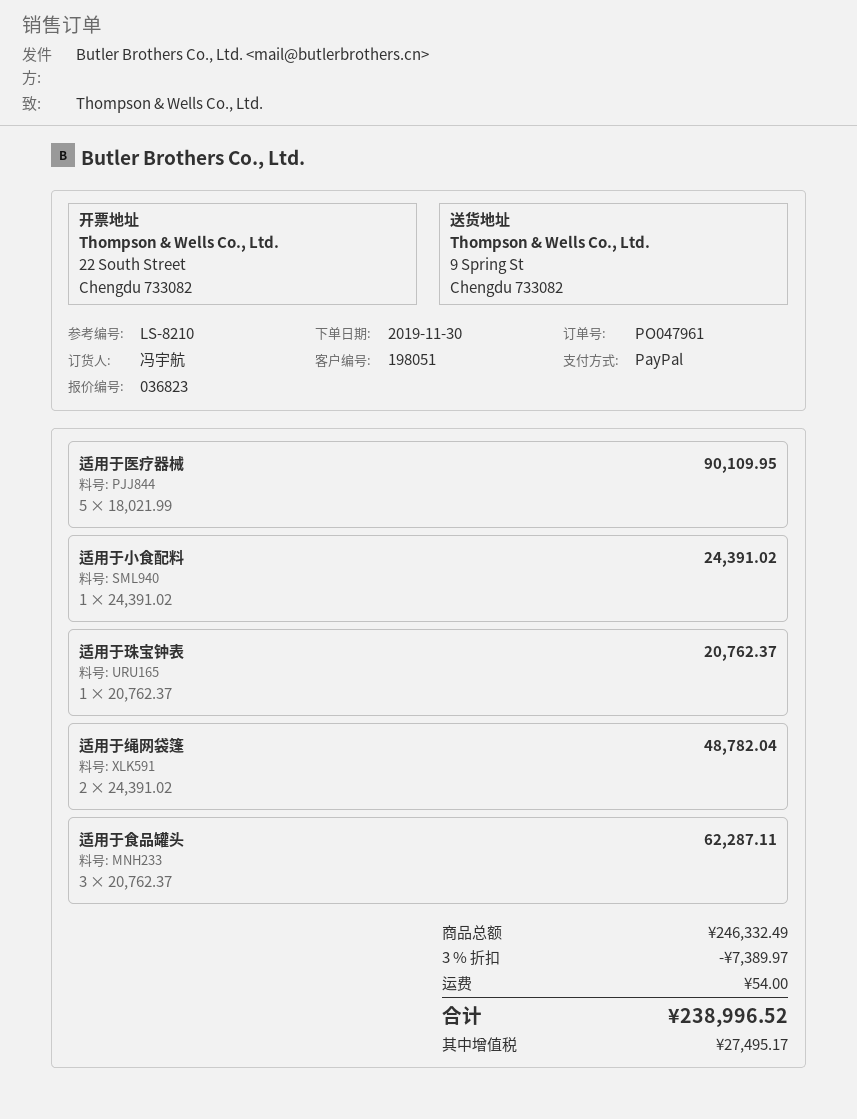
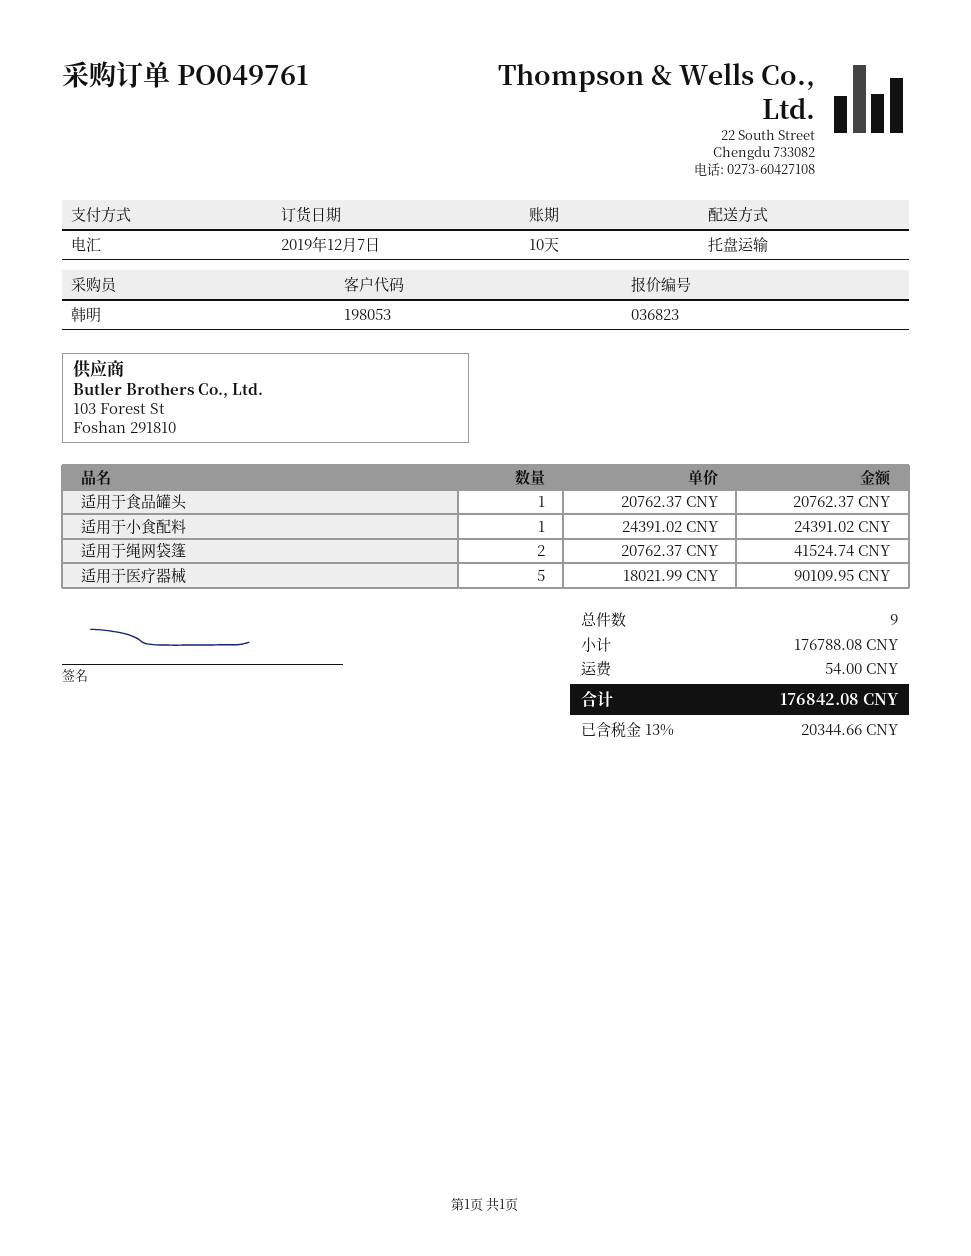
order number: PO047961 -> PO049761
order date: 2019-11-30 -> 2019-12-07
customer number: 198051 -> 198053
ordered by: 冯宇航 -> 韩明
payment method: PayPal -> bank transfer
适用于珠宝钟表: 1 x 20762.37 = 20762.37 -> none
适用于绳网袋篷: 2 x 24391.02 = 48782.04 -> 2 x 20762.37 = 41524.74
适用于食品罐头: 3 x 20762.37 = 62287.11 -> 1 x 20762.37 = 20762.37
subtotal: 246332.49 -> 176788.08
discount: 3% = 7389.97 -> none
tax: 27495.17 -> 20344.66
total: 238996.52 -> 176842.08

